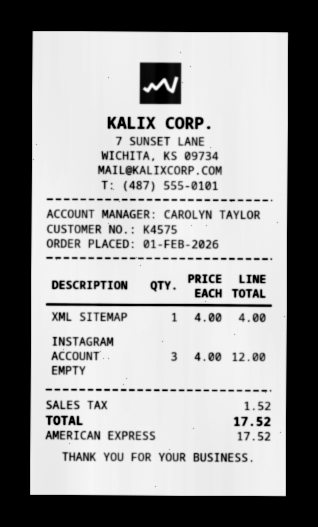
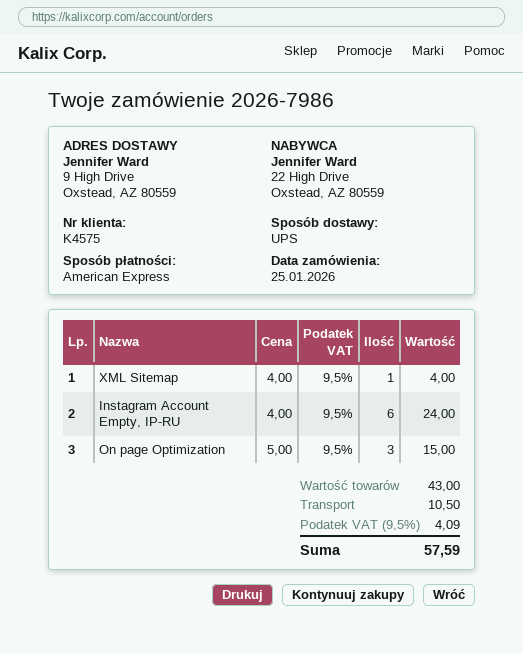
order date: 2026-02-01 -> 2026-01-25
INSTAGRAM ACCOUNT EMPTY: 3 x 4.00 = 12.00 -> 6 x 4.00 = 24.00
On page Optimization: none -> 3 x 5.00 = 15.00
shipping: none -> 10.50
tax: 1.52 -> 4.09
total: 17.52 -> 57.59

